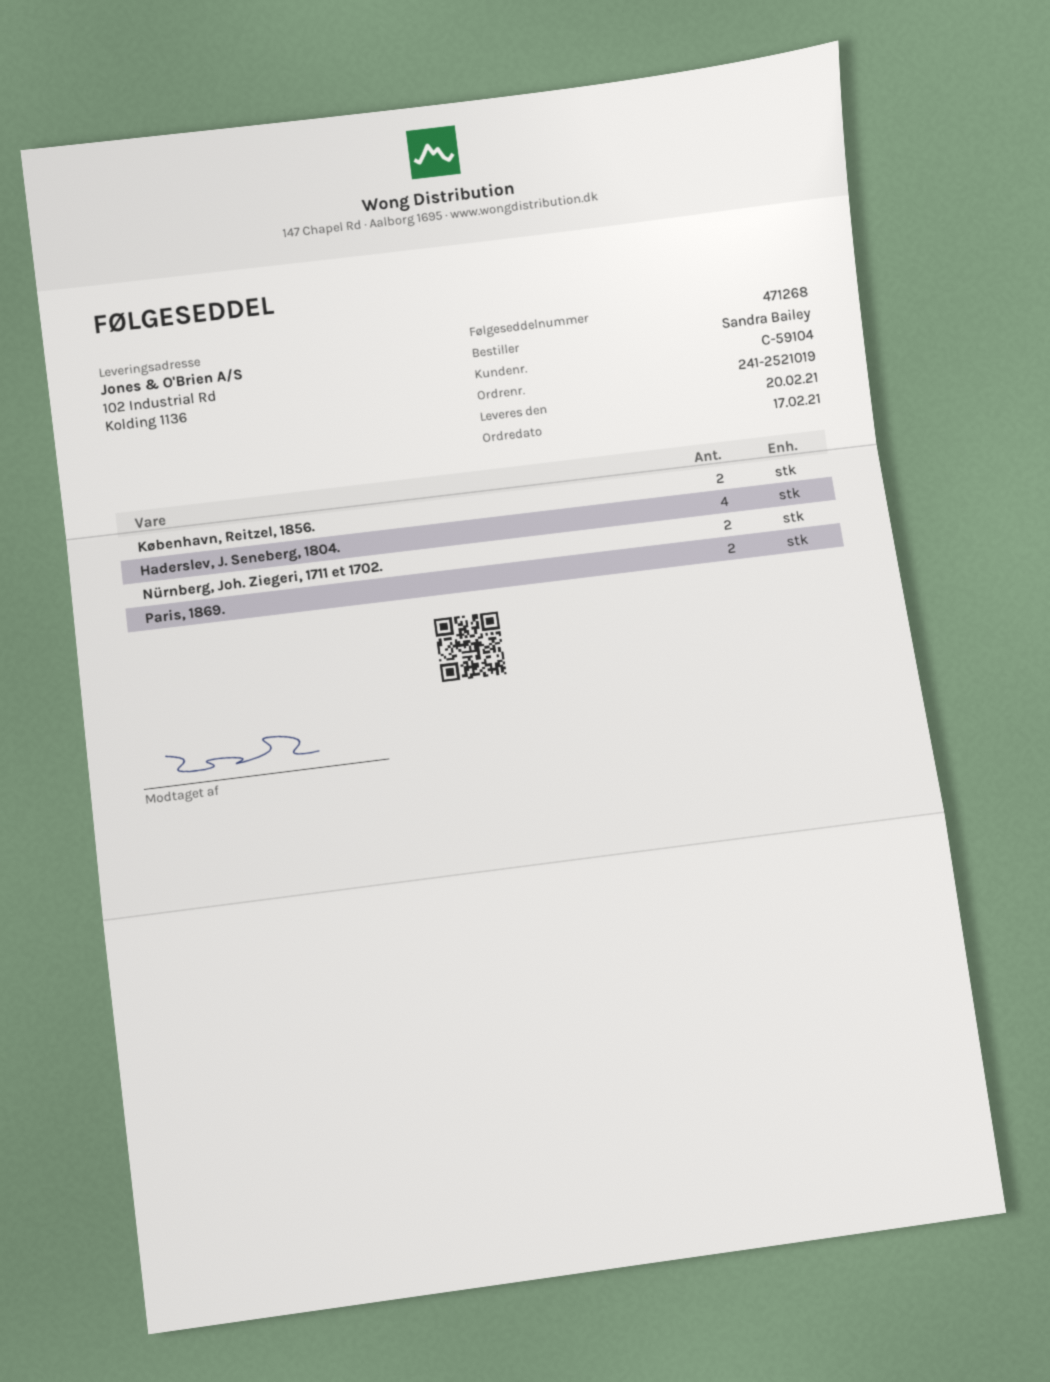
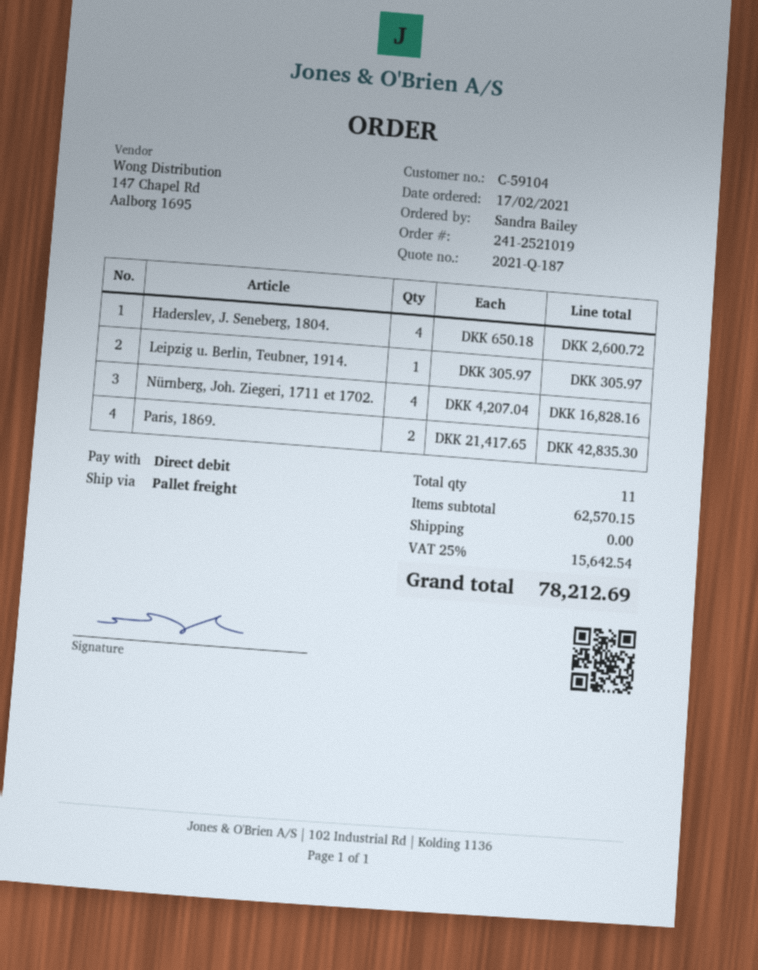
København, Reitzel, 1856.: 2 -> none
Nürnberg, Joh. Ziegeri, 1711 et 1702.: 2 -> 4
Leipzig u. Berlin, Teubner, 1914.: none -> 1

